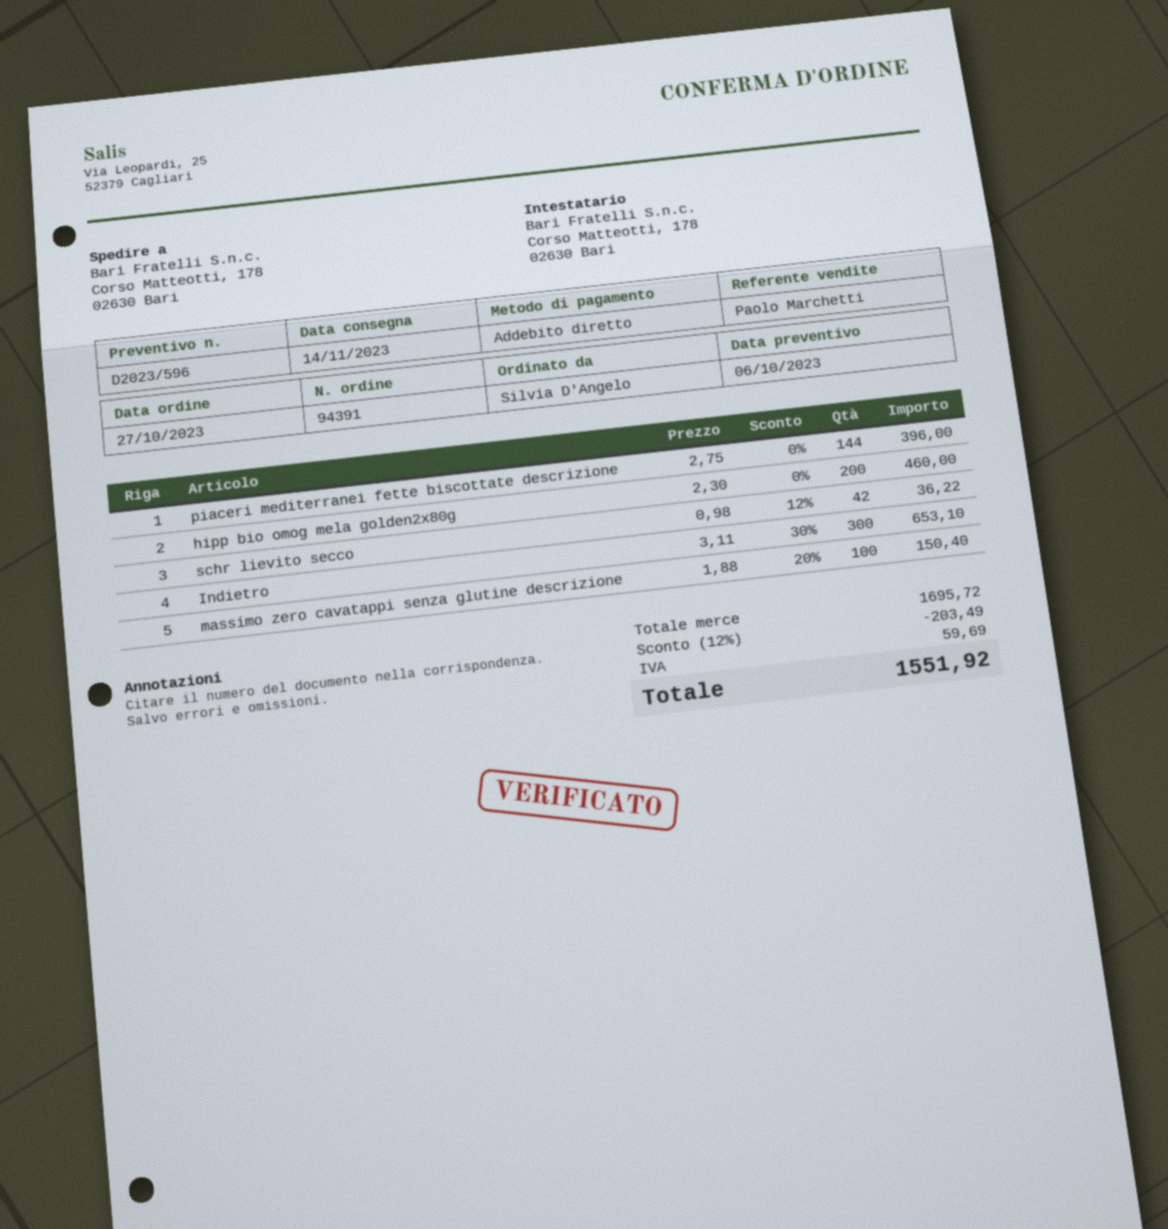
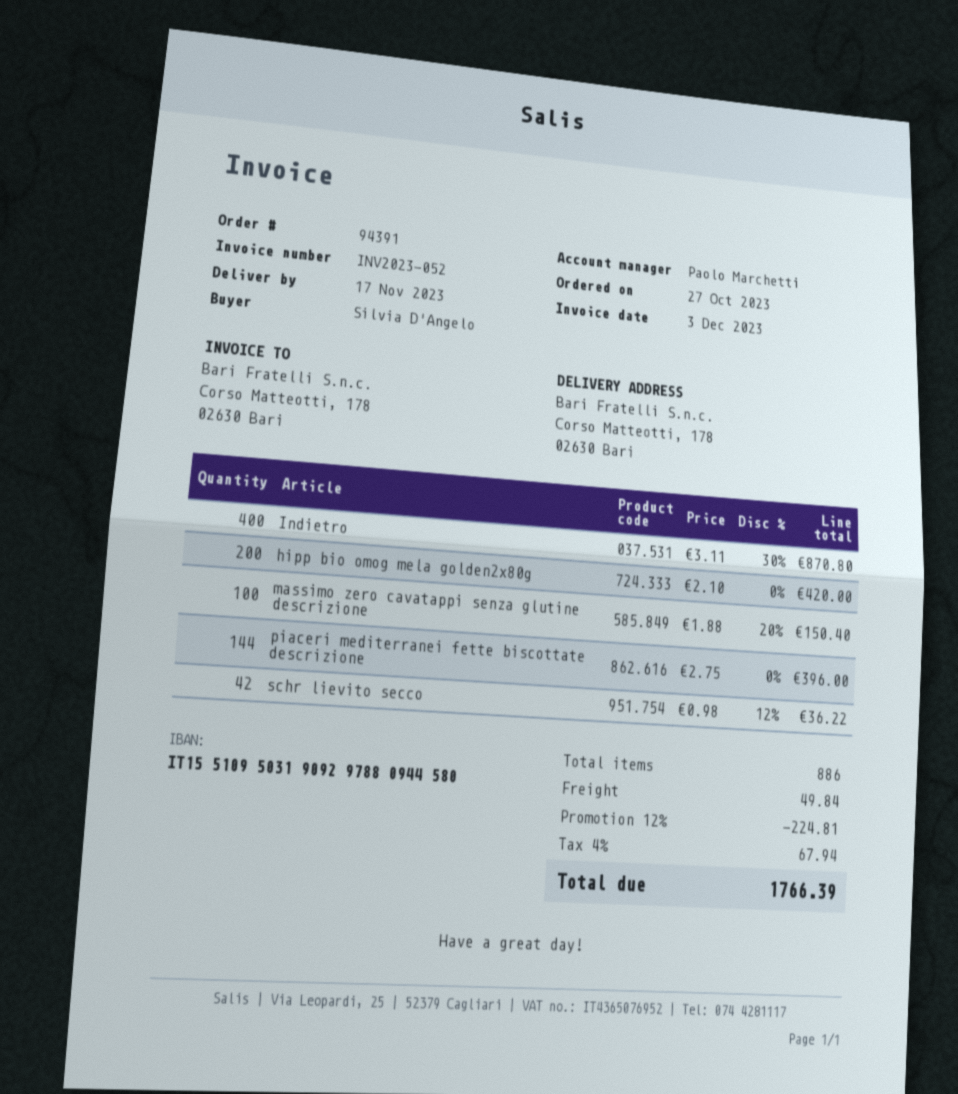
delivery date: 2023-11-14 -> 2023-11-17
hipp bio omog mela golden2x80g: 200 x 2.30 = 460.00 -> 200 x 2.10 = 420.00
Indietro: 300 x 3.11 - 30% = 653.10 -> 400 x 3.11 - 30% = 870.80
discount: 12% = 203.49 -> 12% = 224.81
shipping: none -> 49.84
tax: 59.69 -> 67.94
total: 1551.92 -> 1766.39

